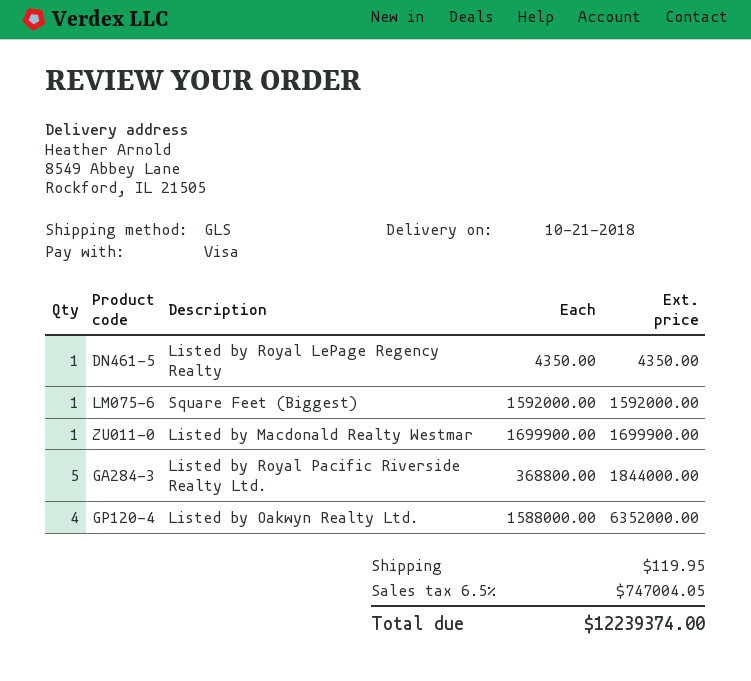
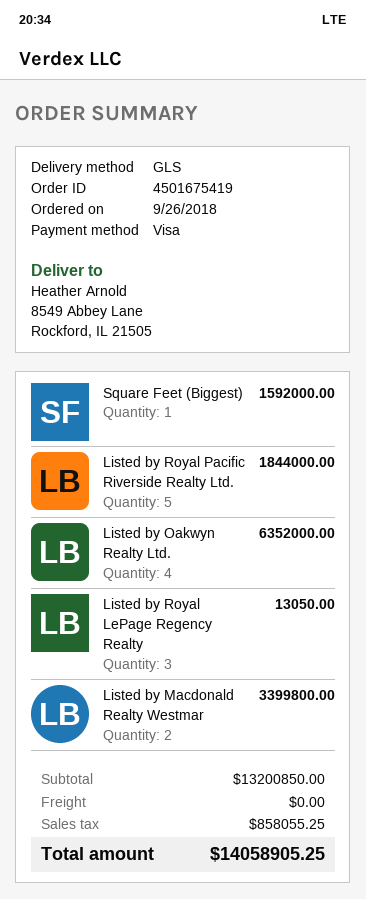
Listed by Royal LePage Regency Realty: 1 for 4350.00 -> 3 for 13050.00
Listed by Macdonald Realty Westmar: 1 for 1699900.00 -> 2 for 3399800.00
shipping: 119.95 -> 0.00
tax: 747004.05 -> 858055.25
total: 12239374.00 -> 14058905.25

